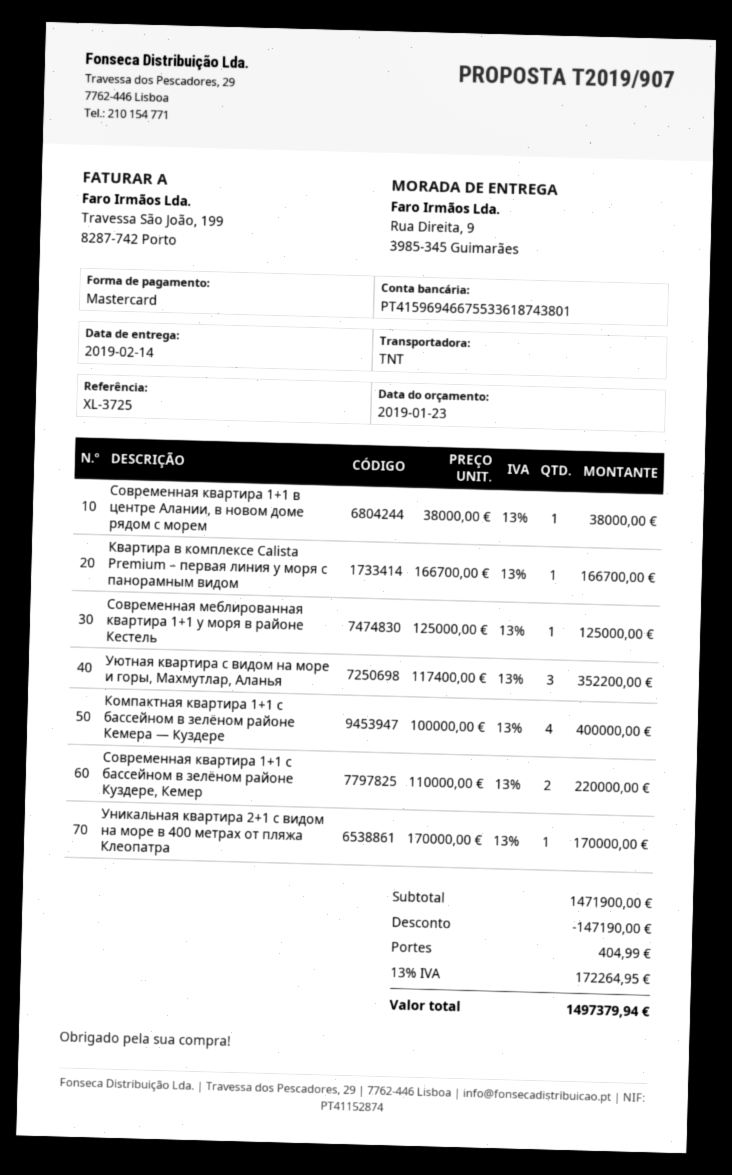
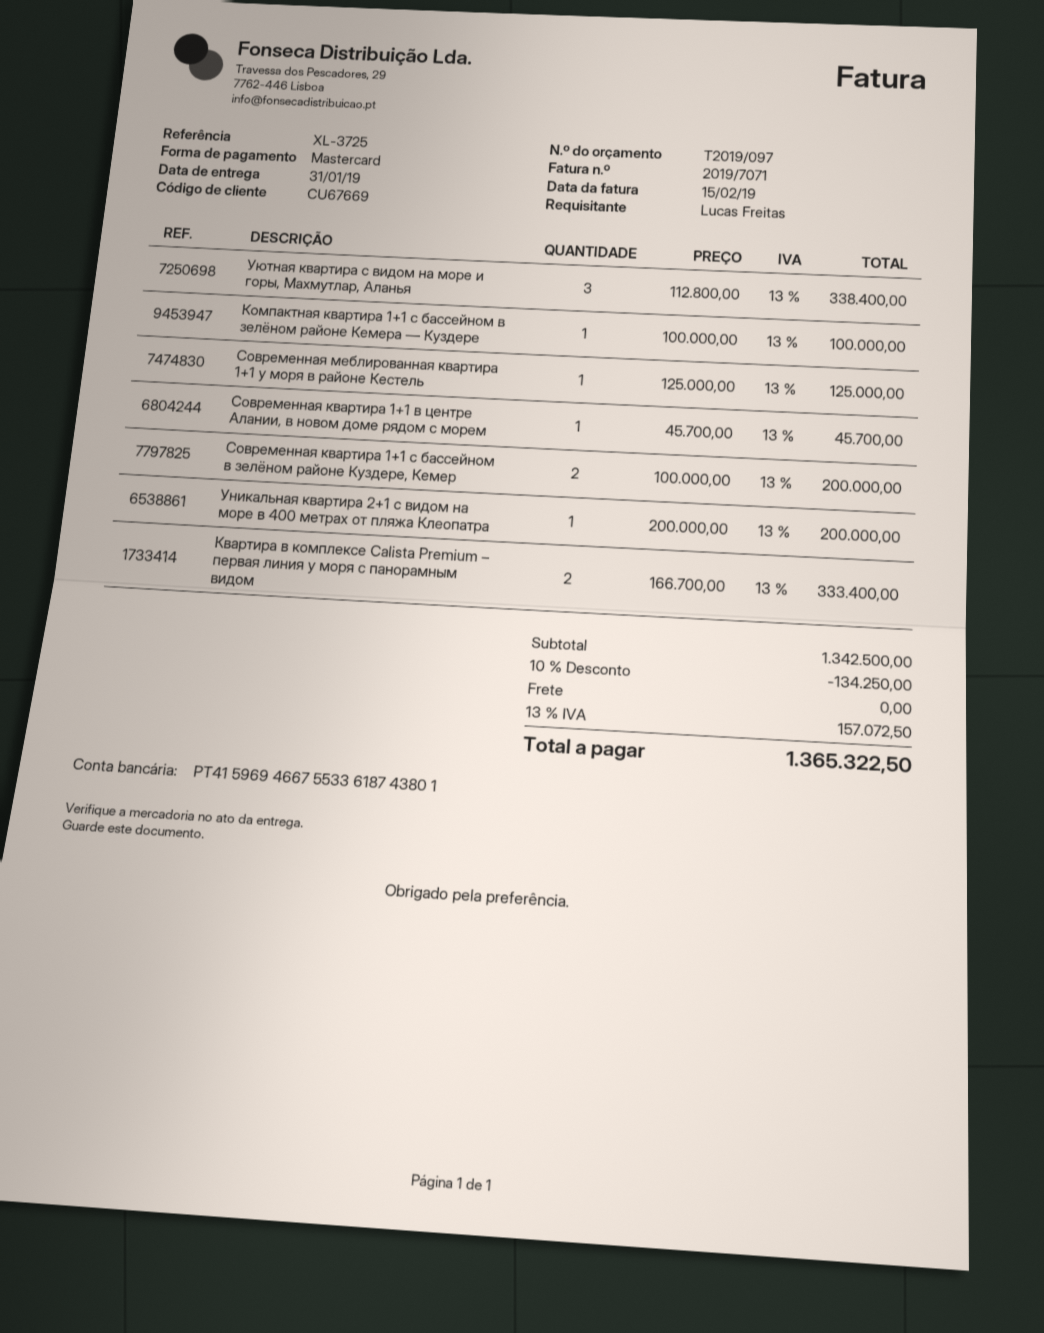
quote number: T2019/907 -> T2019/097
delivery date: 2019-02-14 -> 2019-01-31
Современная квартира 1+1 в центре Алании, в новом доме рядом с морем: 1 x 38000.00 = 38000.00 -> 1 x 45700.00 = 45700.00
Квартира в комплексе Calista Premium – первая линия у моря с панорамным видом: 1 x 166700.00 = 166700.00 -> 2 x 166700.00 = 333400.00
Уютная квартира с видом на море и горы, Махмутлар, Аланья: 3 x 117400.00 = 352200.00 -> 3 x 112800.00 = 338400.00
Компактная квартира 1+1 с бассейном в зелёном районе Кемера — Куздере: 4 x 100000.00 = 400000.00 -> 1 x 100000.00 = 100000.00
Современная квартира 1+1 с бассейном в зелёном районе Куздере, Кемер: 2 x 110000.00 = 220000.00 -> 2 x 100000.00 = 200000.00
Уникальная квартира 2+1 с видом на море в 400 метрах от пляжа Клеопатра: 1 x 170000.00 = 170000.00 -> 1 x 200000.00 = 200000.00
subtotal: 1471900.00 -> 1342500.00
discount: 147190.00 -> 134250.00
shipping: 404.99 -> 0.00
tax: 13% = 172264.95 -> 13% = 157072.50
total: 1497379.94 -> 1365322.50

